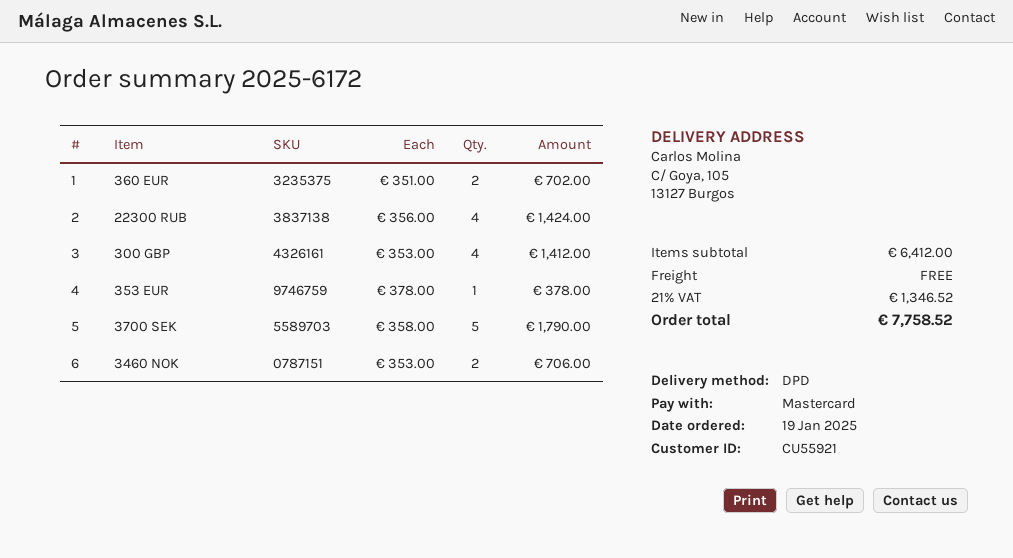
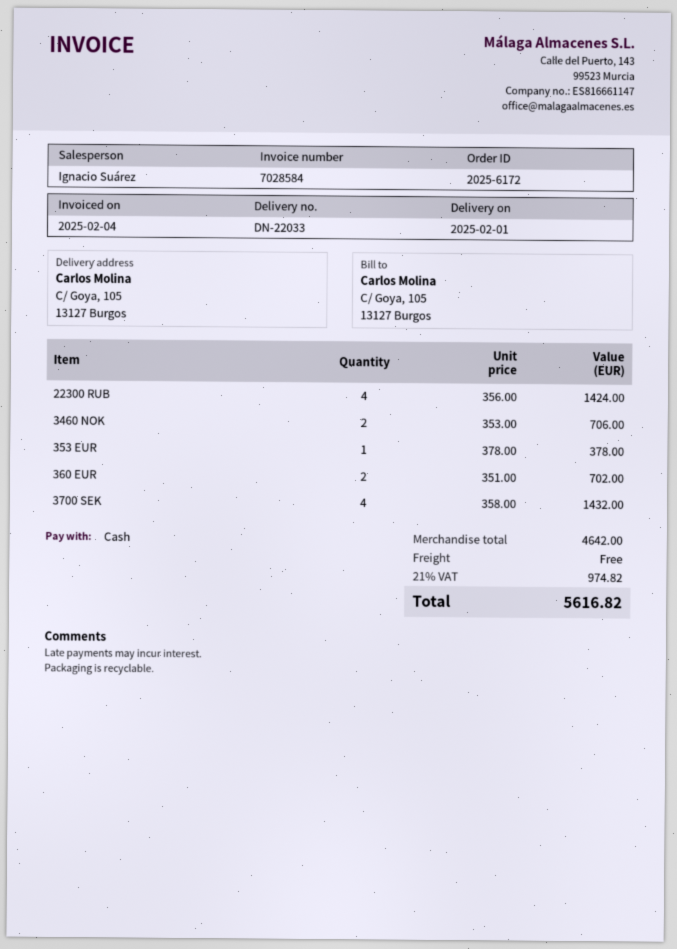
payment method: Mastercard -> cash
300 GBP: 4 x 353.00 = 1412.00 -> none
3700 SEK: 5 x 358.00 = 1790.00 -> 4 x 358.00 = 1432.00
subtotal: 6412.00 -> 4642.00
tax: 21% = 1346.52 -> 21% = 974.82
total: 7758.52 -> 5616.82

